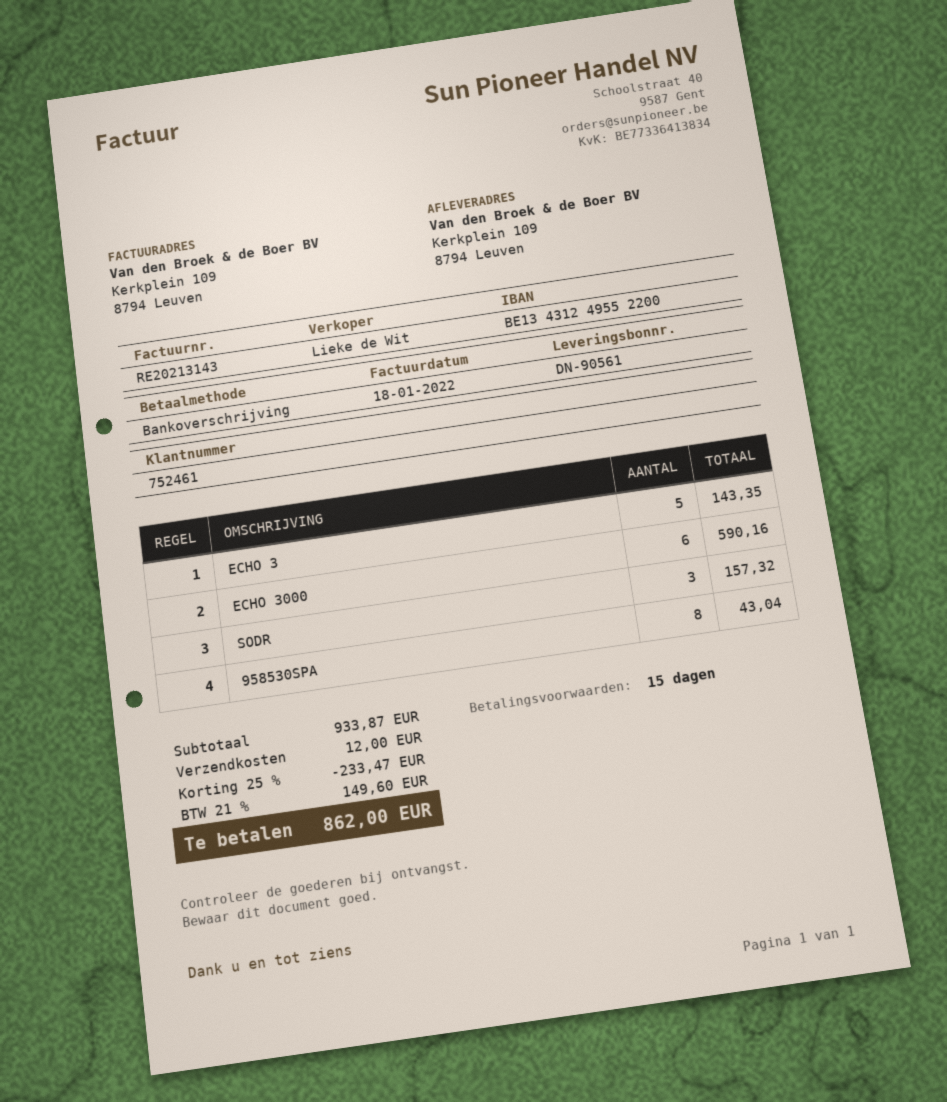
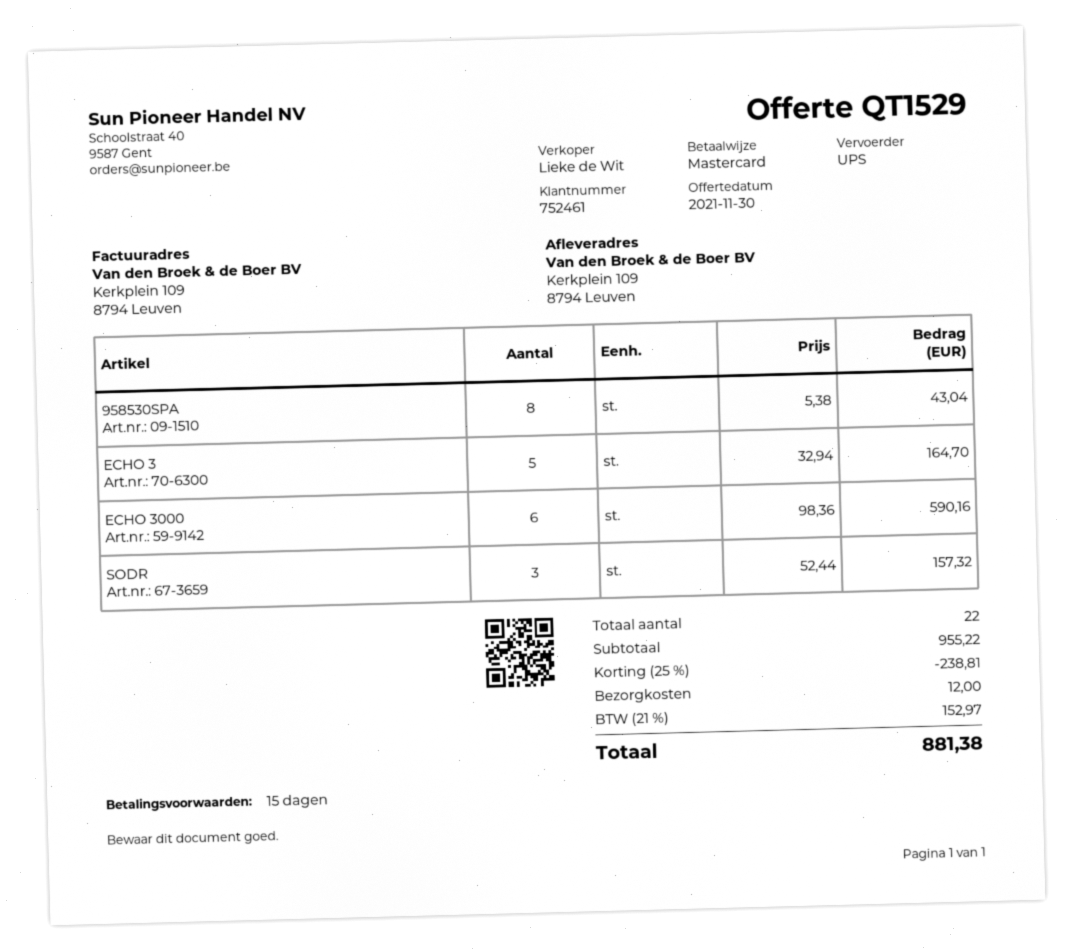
payment method: bank transfer -> Mastercard
ECHO 3: 5 for 143.35 -> 5 for 164.70
subtotal: 933.87 -> 955.22
discount: 25% = 233.47 -> 25% = 238.81
tax: 21% = 149.60 -> 21% = 152.97
total: 862.00 -> 881.38

